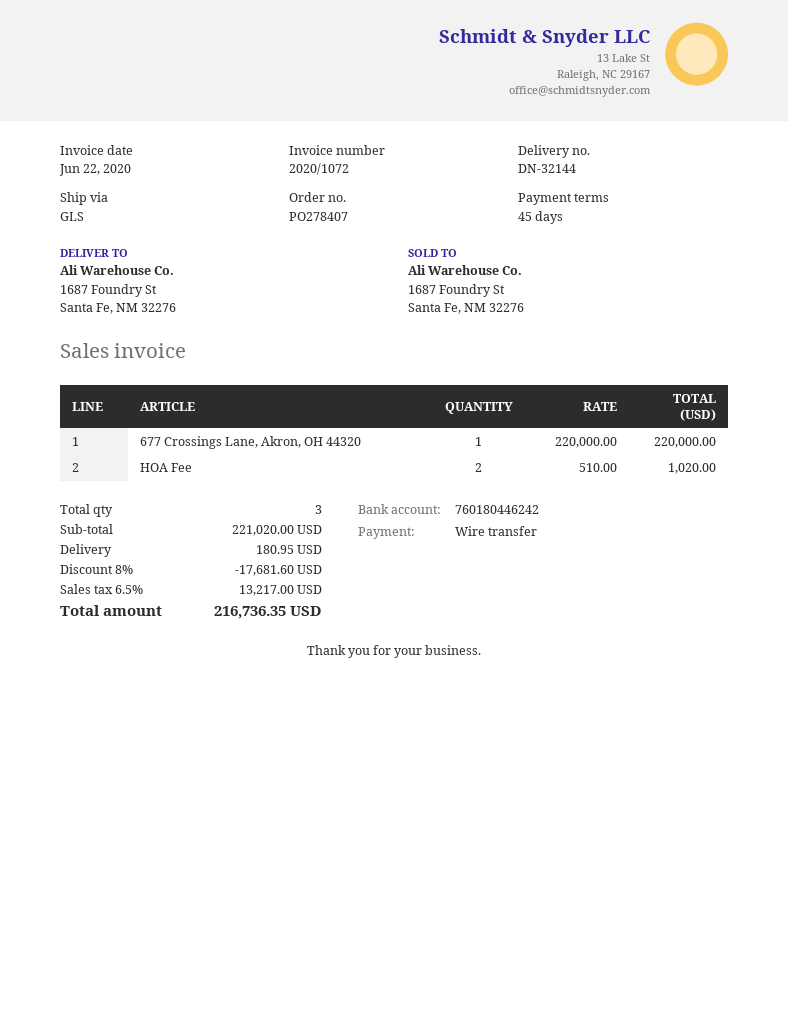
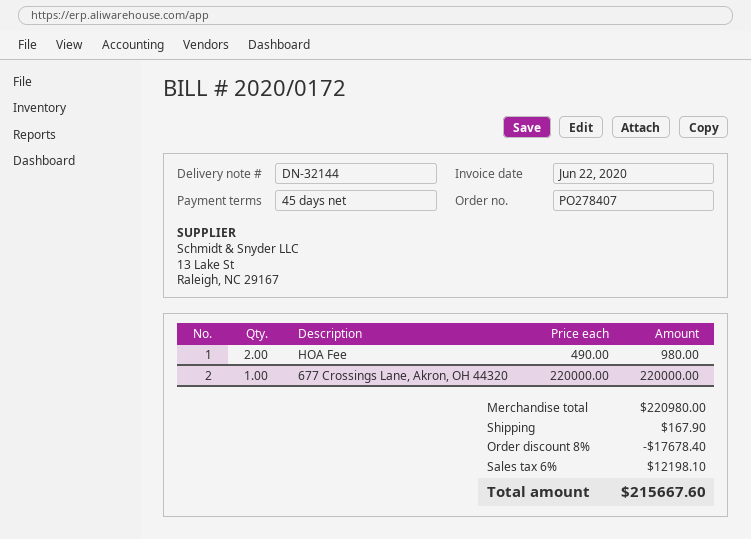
invoice number: 2020/1072 -> 2020/0172
HOA Fee: 2 x 510.00 = 1020.00 -> 2 x 490.00 = 980.00
subtotal: 221020.00 -> 220980.00
discount: 8% = 17681.60 -> 8% = 17678.40
shipping: 180.95 -> 167.90
tax: 6.5% = 13217.00 -> 6% = 12198.10
total: 216736.35 -> 215667.60

